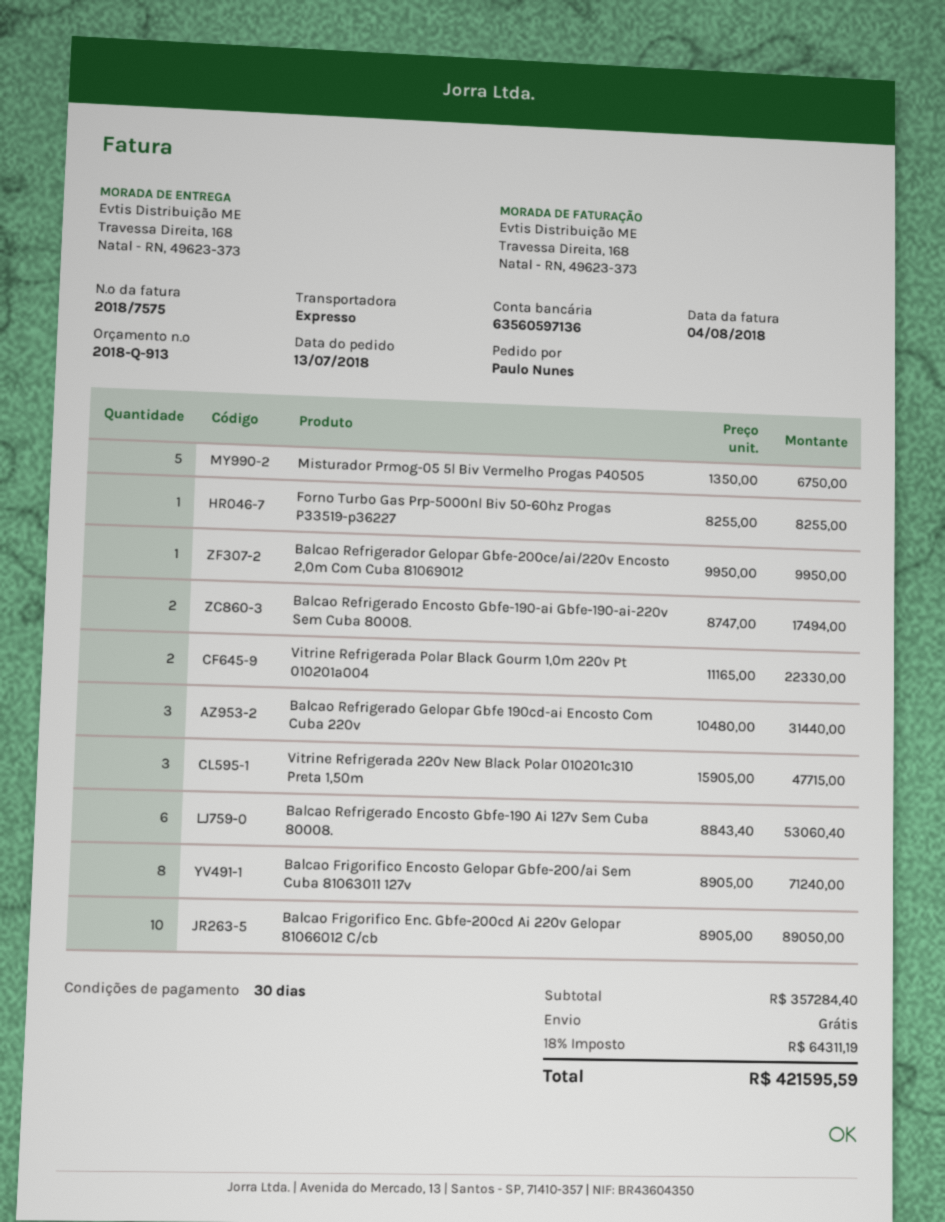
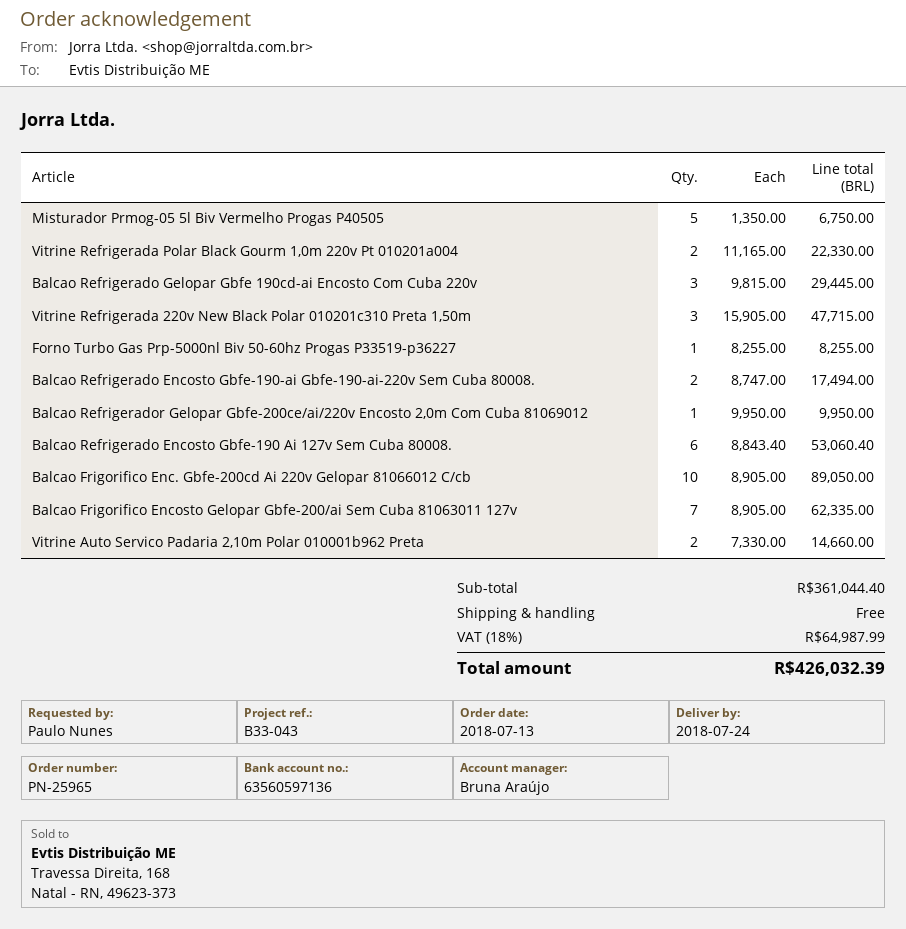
Balcao Refrigerado Gelopar Gbfe 190cd-ai Encosto Com Cuba 220v: 3 x 10480.00 = 31440.00 -> 3 x 9815.00 = 29445.00
Balcao Frigorifico Encosto Gelopar Gbfe-200/ai Sem Cuba 81063011 127v: 8 x 8905.00 = 71240.00 -> 7 x 8905.00 = 62335.00
Vitrine Auto Servico Padaria 2,10m Polar 010001b962 Preta: none -> 2 x 7330.00 = 14660.00
subtotal: 357284.40 -> 361044.40
tax: 18% = 64311.19 -> 18% = 64987.99
total: 421595.59 -> 426032.39

